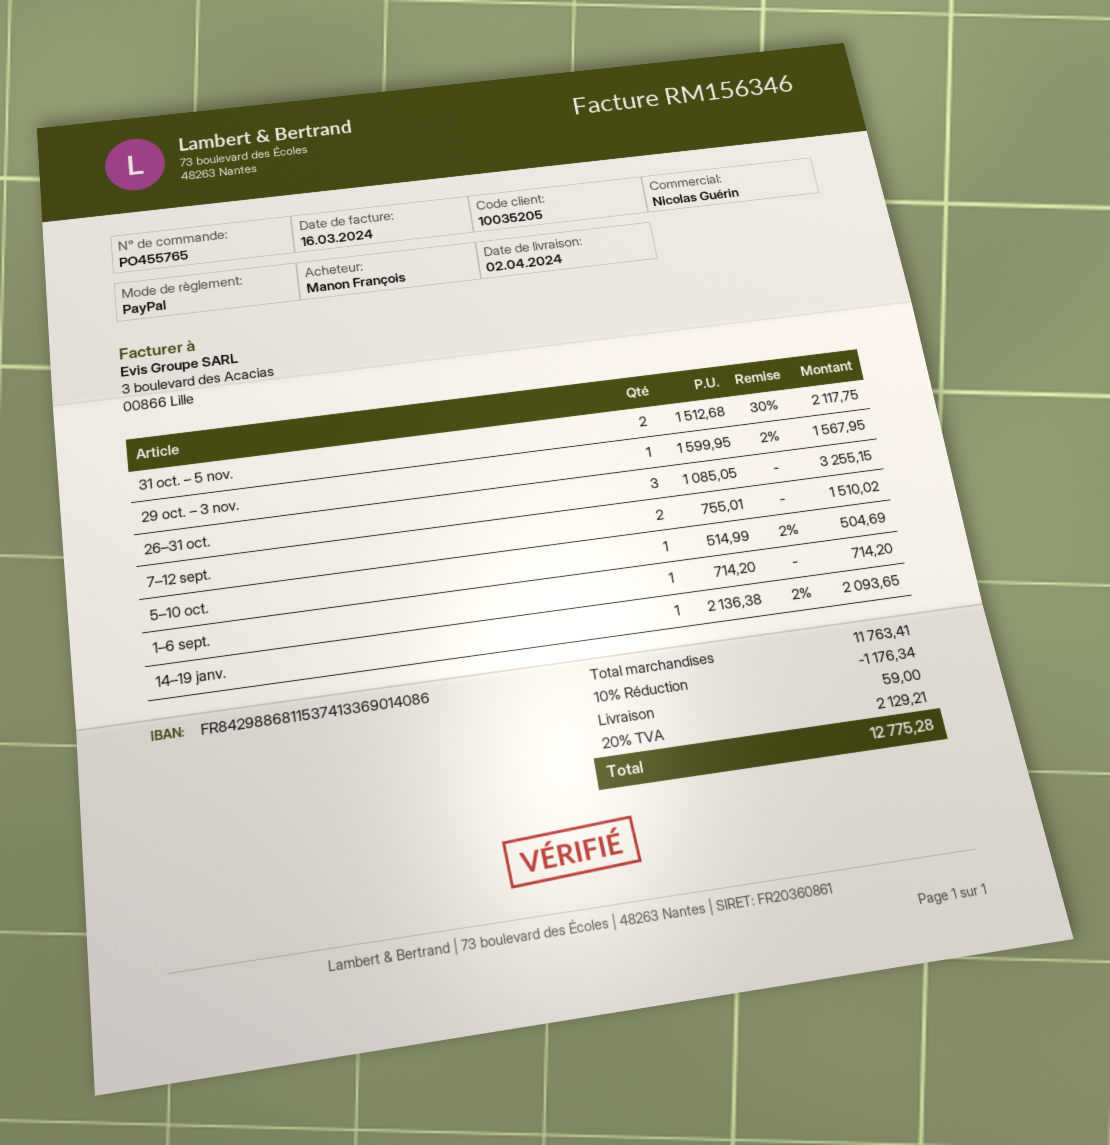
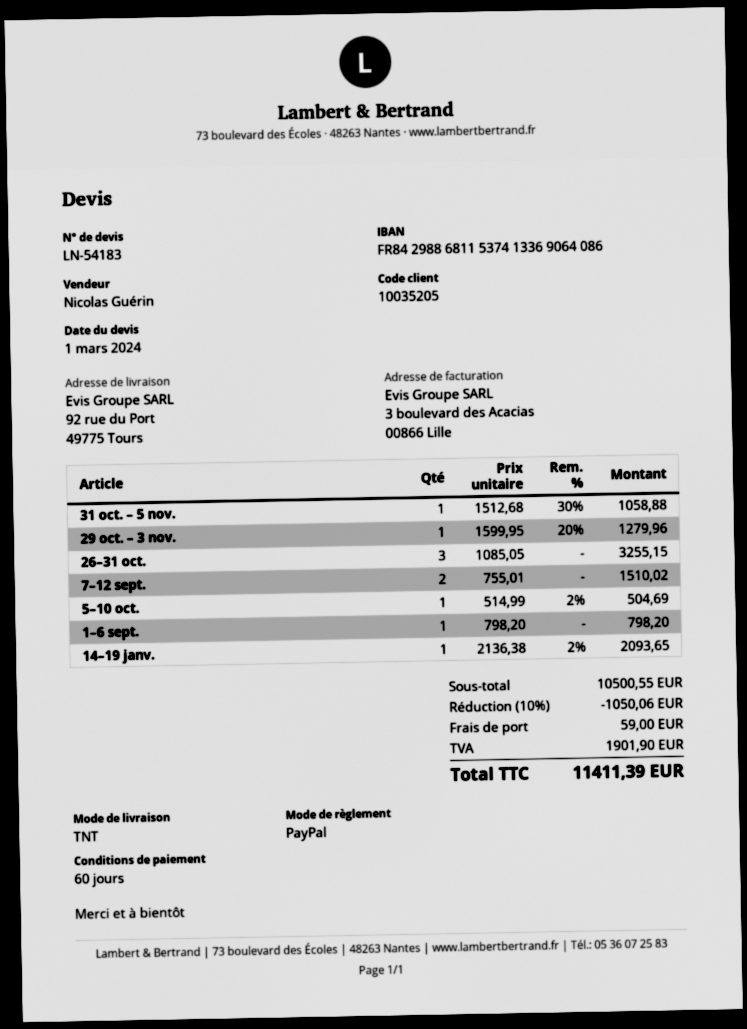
bank account: FR8429886811537413369014086 -> FR8429886811537413369064086
31 oct. – 5 nov.: 2 x 1512.68 - 30% = 2117.75 -> 1 x 1512.68 - 30% = 1058.88
29 oct. – 3 nov.: 1 x 1599.95 - 2% = 1567.95 -> 1 x 1599.95 - 20% = 1279.96
1–6 sept.: 1 x 714.20 = 714.20 -> 1 x 798.20 = 798.20
subtotal: 11763.41 -> 10500.55
discount: 10% = 1176.34 -> 10% = 1050.06
tax: 2129.21 -> 1901.90
total: 12775.28 -> 11411.39

